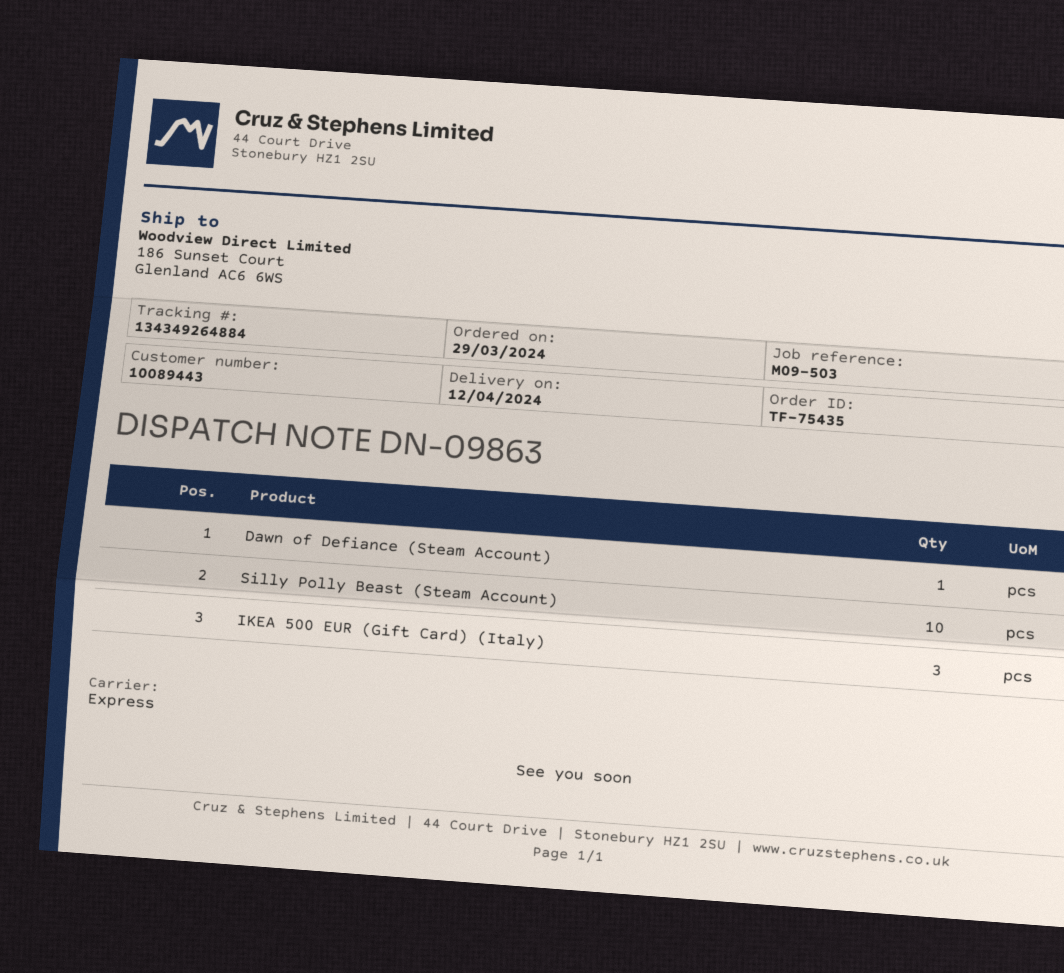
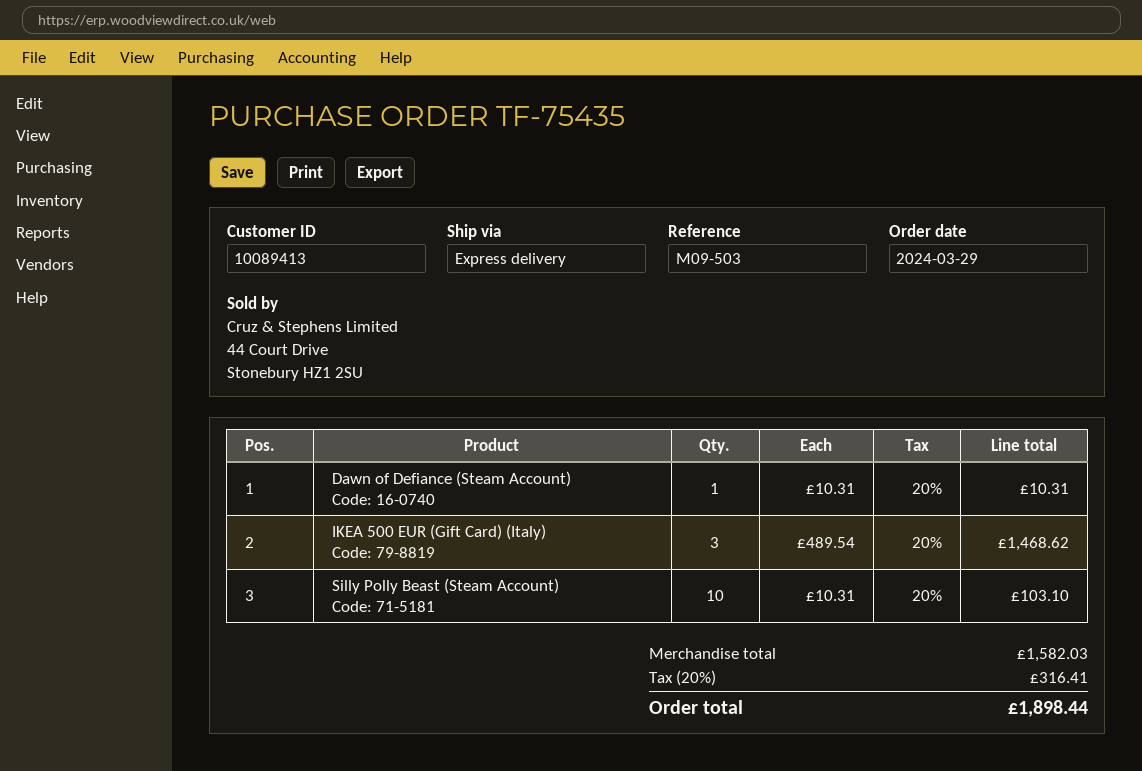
customer number: 10089443 -> 10089413

